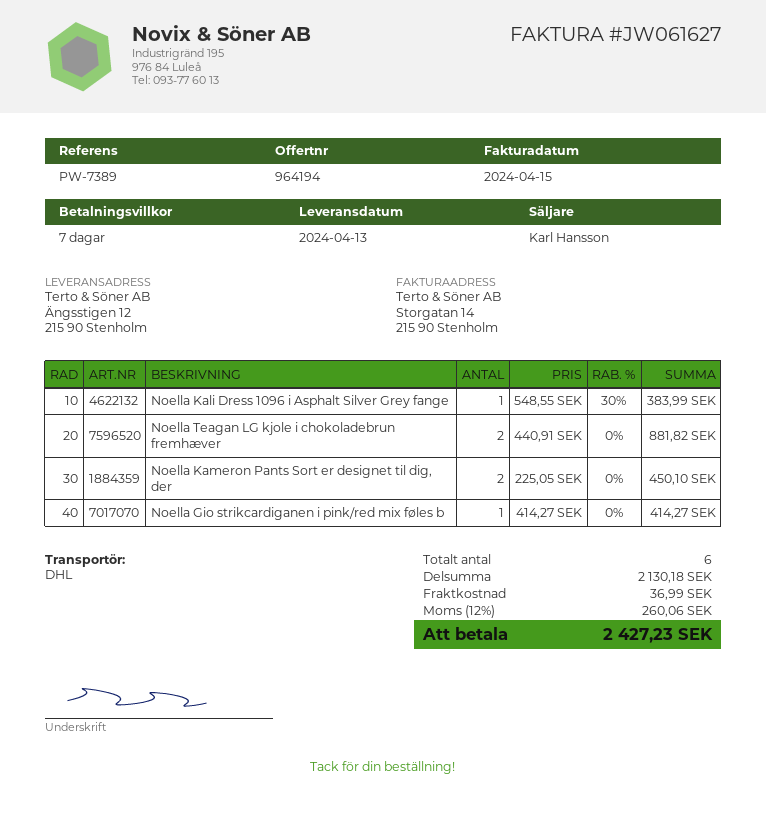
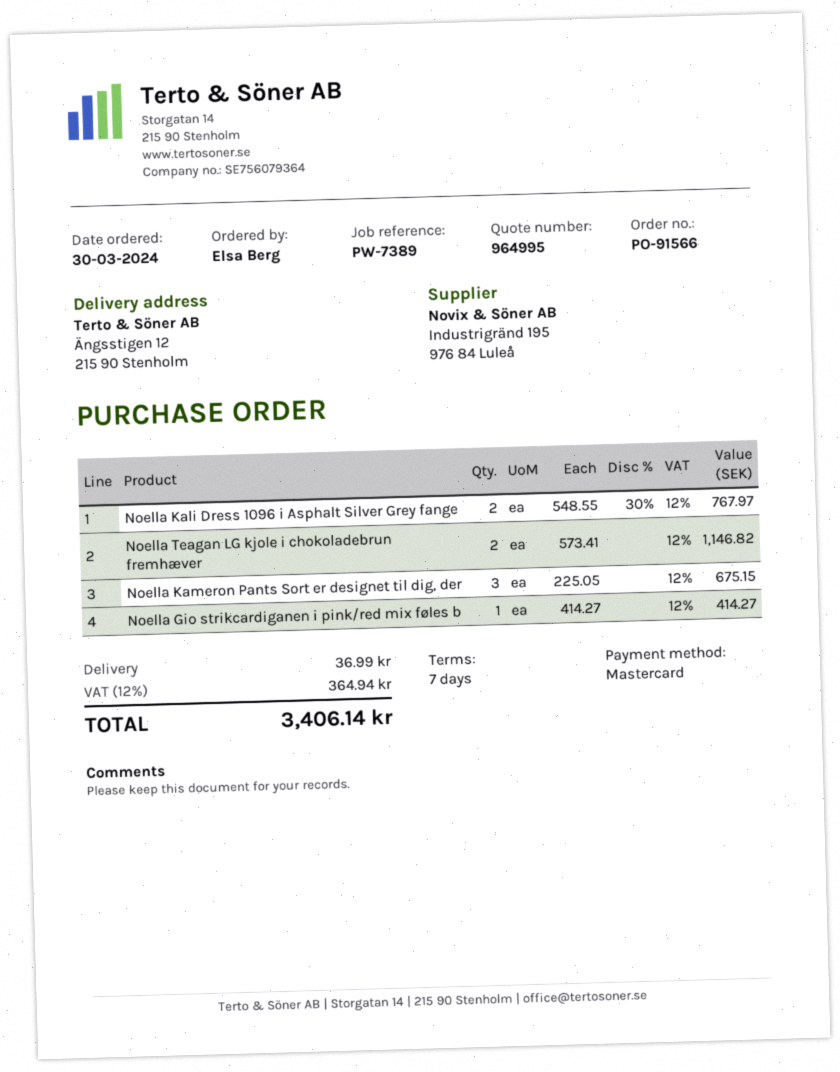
quote number: 964194 -> 964995
Noella Kali Dress 1096 i Asphalt Silver Grey fange: 1 x 548.55 - 30% = 383.99 -> 2 x 548.55 - 30% = 767.97
Noella Teagan LG kjole i chokoladebrun fremhæver: 2 x 440.91 = 881.82 -> 2 x 573.41 = 1146.82
Noella Kameron Pants Sort er designet til dig, der: 2 x 225.05 = 450.10 -> 3 x 225.05 = 675.15
tax: 12% = 260.06 -> 12% = 364.94
total: 2427.23 -> 3406.14

